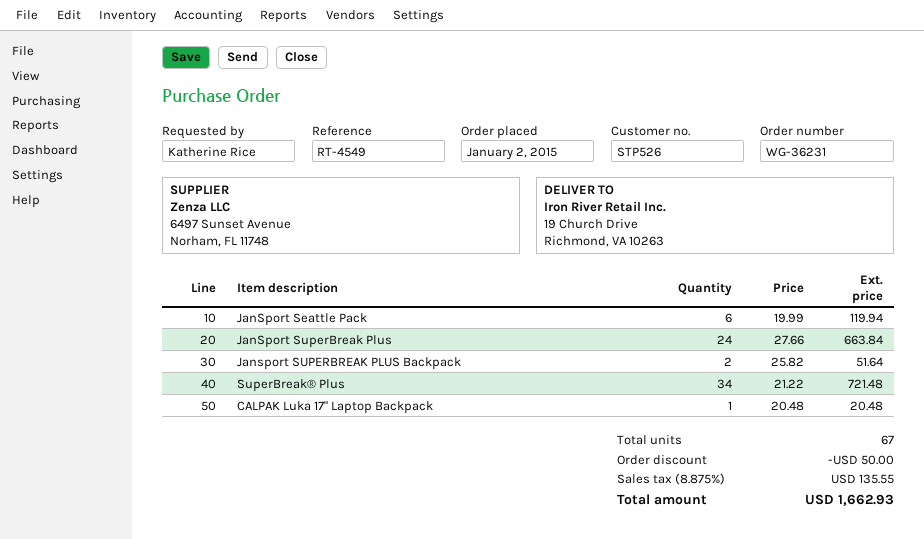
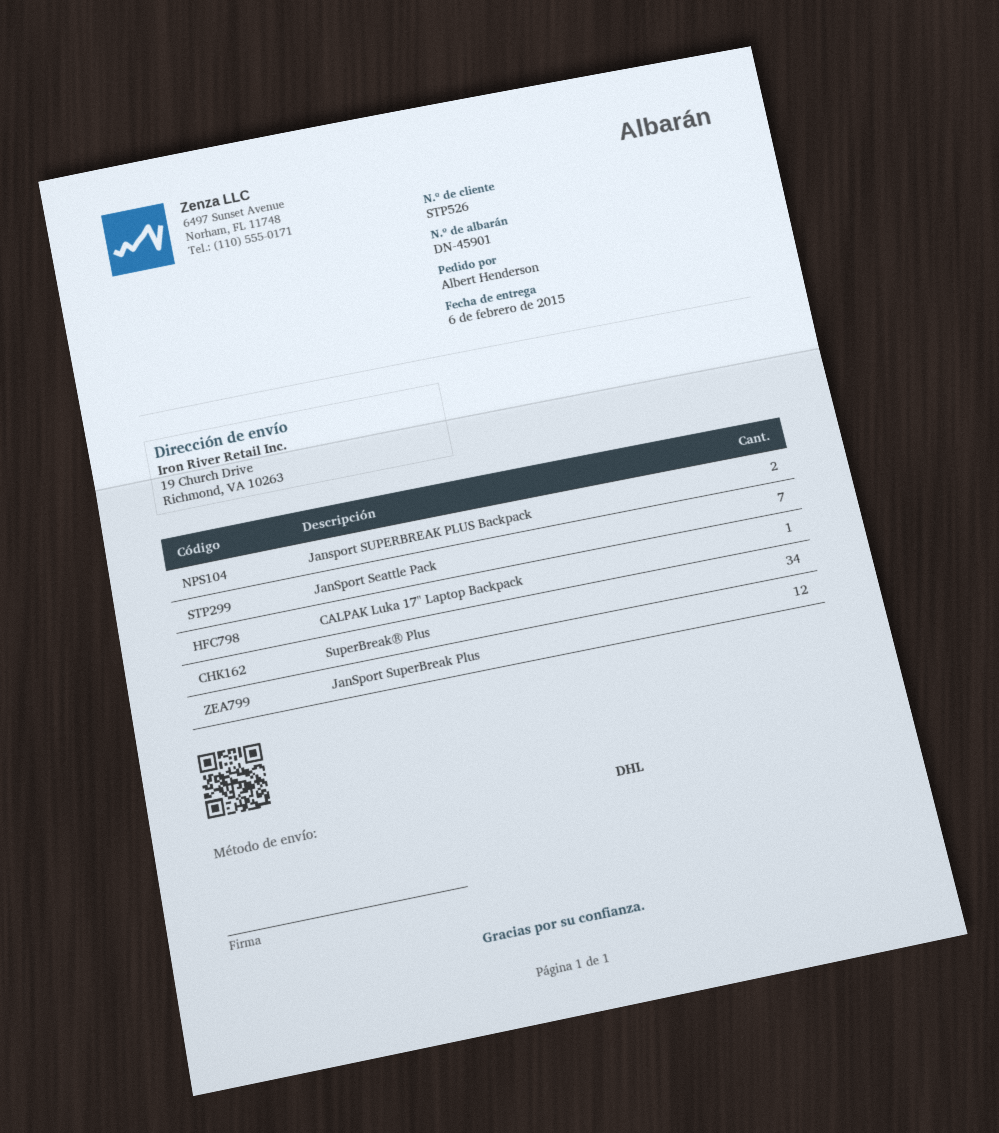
ordered by: Katherine Rice -> Albert Henderson
JanSport Seattle Pack: 6 -> 7
JanSport SuperBreak Plus: 24 -> 12

